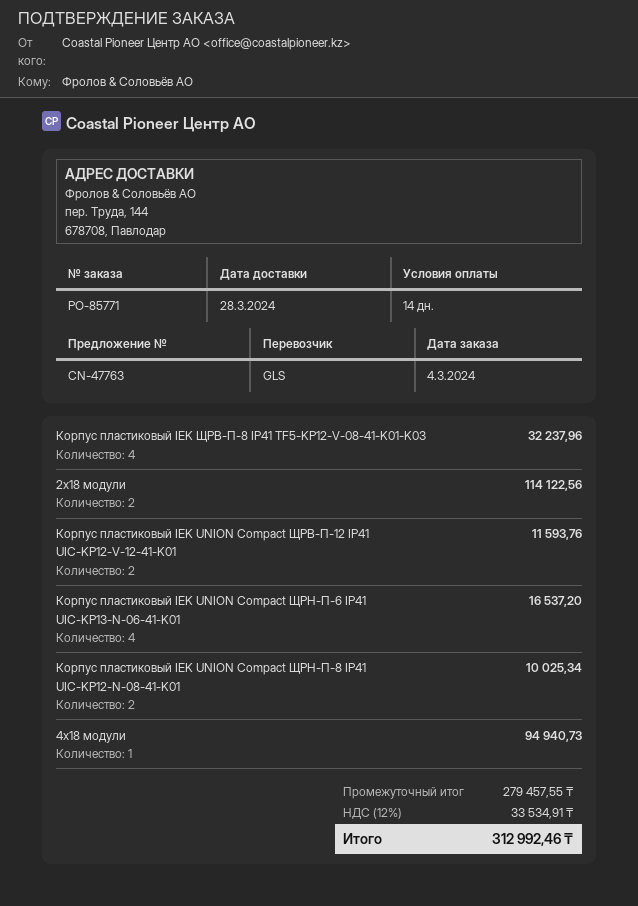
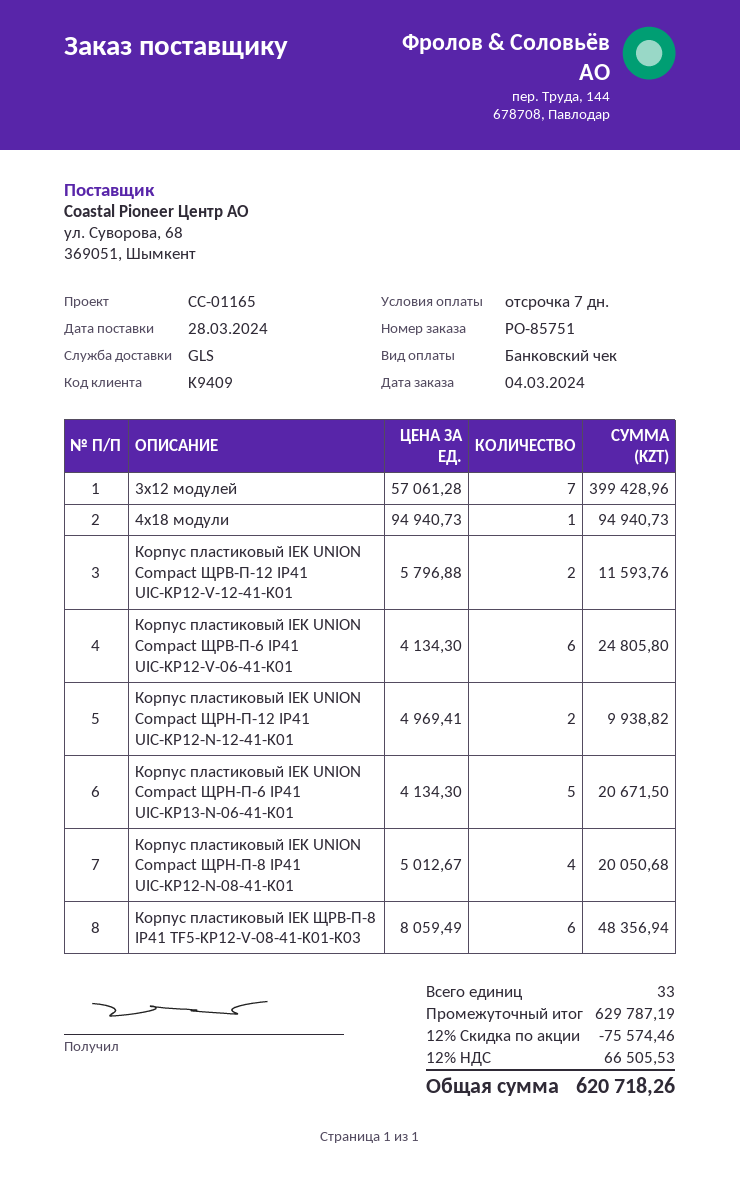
order number: PO-85771 -> PO-85751
payment terms: 14 days -> 7 days
Корпус пластиковый IEK ЩРВ-П-8 IP41 TF5-KP12-V-08-41-K01-K03: 4 for 32237.96 -> 6 for 48356.94
2x18 модули: 2 for 114122.56 -> none
Корпус пластиковый IEK UNION Compact ЩРН-П-6 IP41 UIC-KP13-N-06-41-K01: 4 for 16537.20 -> 5 for 20671.50
Корпус пластиковый IEK UNION Compact ЩРН-П-8 IP41 UIC-KP12-N-08-41-K01: 2 for 10025.34 -> 4 for 20050.68
3x12 модулей: none -> 7 for 399428.96
Корпус пластиковый IEK UNION Compact ЩРВ-П-6 IP41 UIC-KP12-V-06-41-K01: none -> 6 for 24805.80
Корпус пластиковый IEK UNION Compact ЩРН-П-12 IP41 UIC-KP12-N-12-41-K01: none -> 2 for 9938.82
subtotal: 279457.55 -> 629787.19
discount: none -> 12% = 75574.46
tax: 12% = 33534.91 -> 12% = 66505.53
total: 312992.46 -> 620718.26

